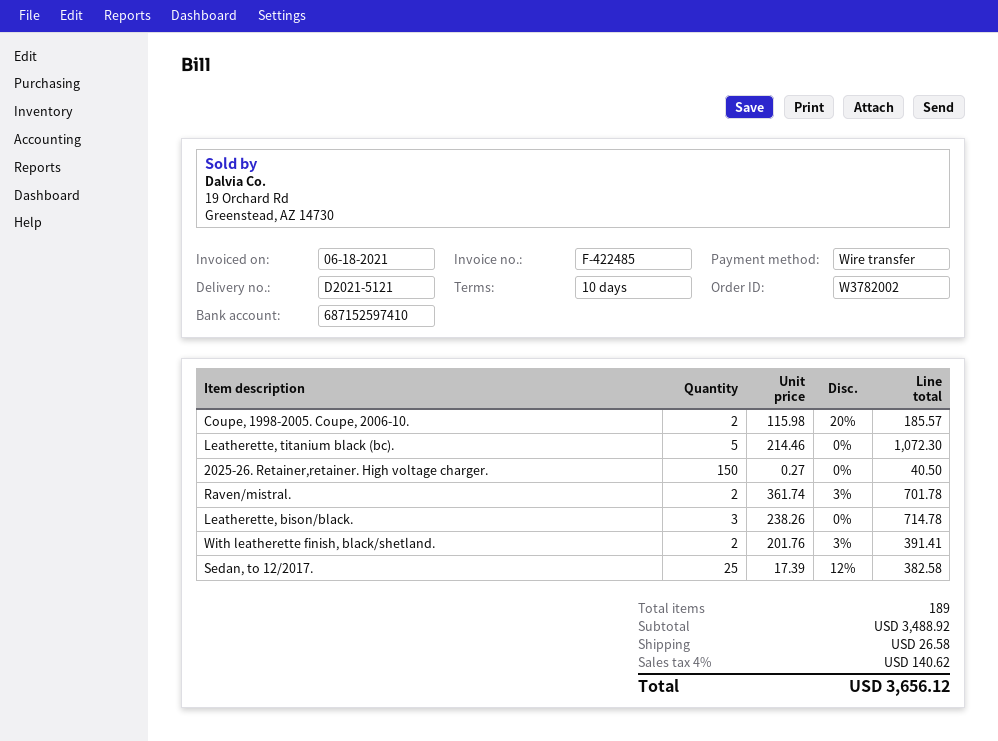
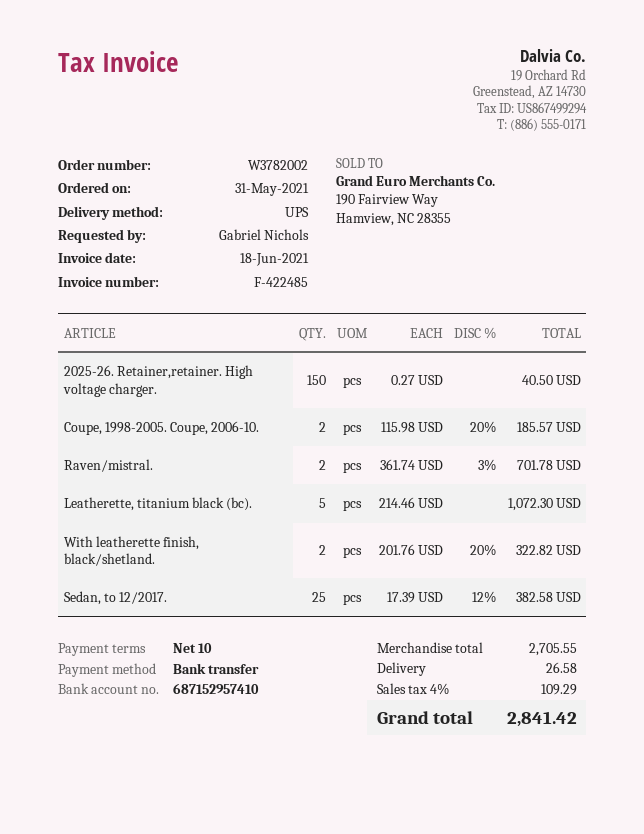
bank account: 687152597410 -> 687152957410
Leatherette, bison/black.: 3 x 238.26 = 714.78 -> none
With leatherette finish, black/shetland.: 2 x 201.76 - 3% = 391.41 -> 2 x 201.76 - 20% = 322.82
subtotal: 3488.92 -> 2705.55
tax: 4% = 140.62 -> 4% = 109.29
total: 3656.12 -> 2841.42

